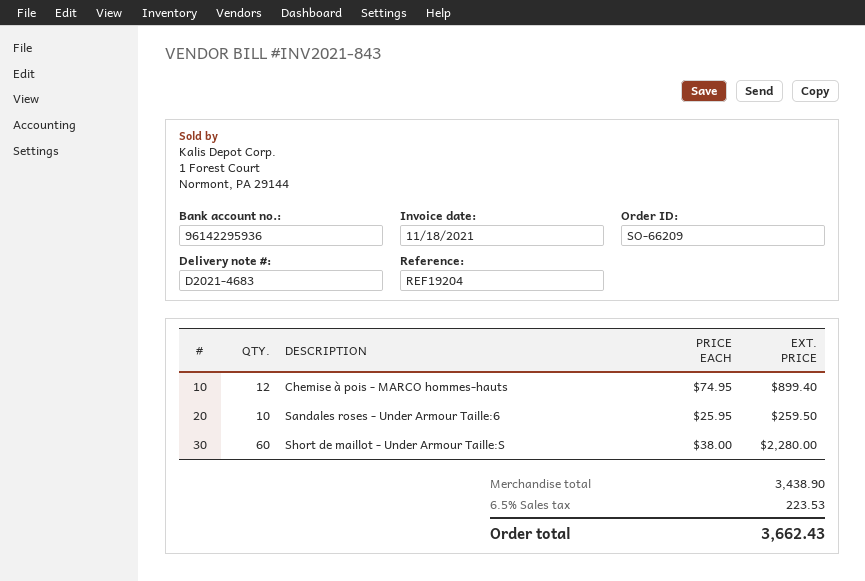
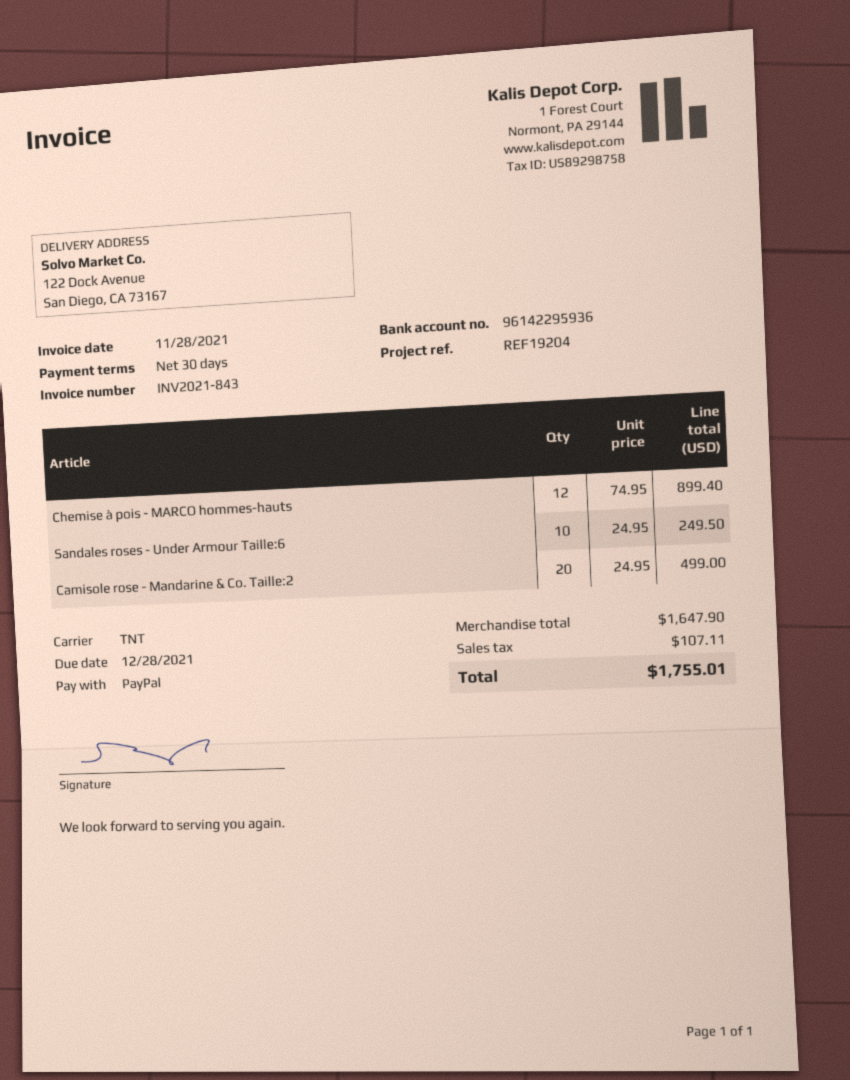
invoice date: 2021-11-18 -> 2021-11-28
Sandales roses - Under Armour Taille:6: 10 x 25.95 = 259.50 -> 10 x 24.95 = 249.50
Short de maillot - Under Armour Taille:S: 60 x 38.00 = 2280.00 -> none
Camisole rose - Mandarine & Co. Taille:2: none -> 20 x 24.95 = 499.00
subtotal: 3438.90 -> 1647.90
tax: 223.53 -> 107.11
total: 3662.43 -> 1755.01

